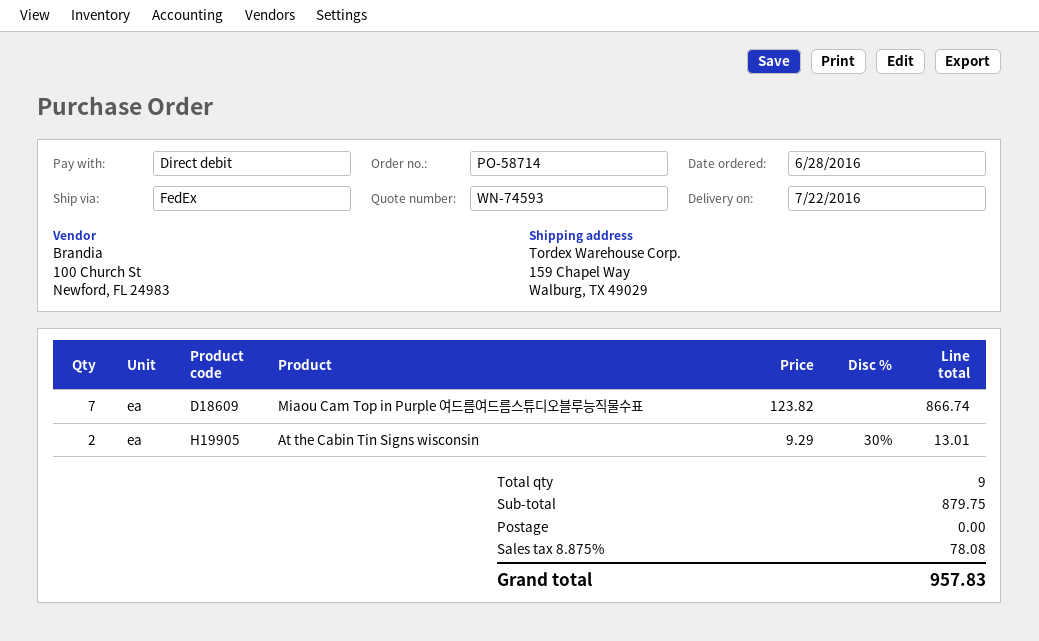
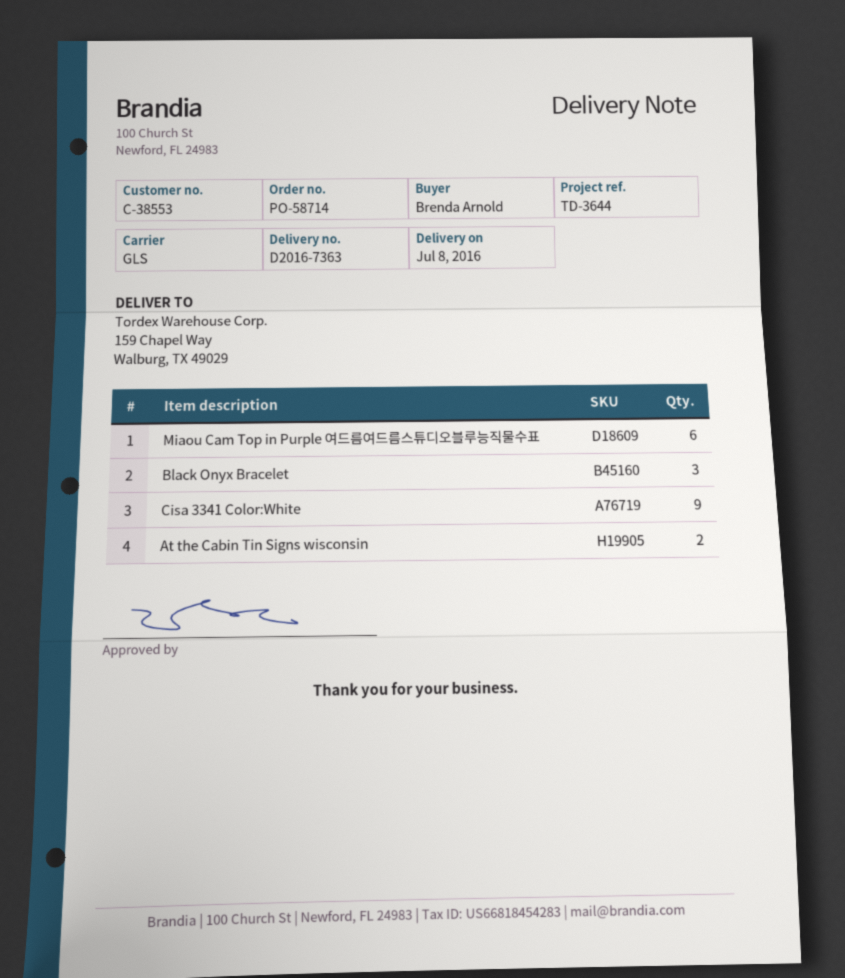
delivery date: 2016-07-22 -> 2016-07-08
shipping method: FedEx -> GLS
Miaou Cam Top in Purple 여드름여드름스튜디오블루능직물수표: 7 -> 6
Black Onyx Bracelet: none -> 3
Cisa 3341 Color:White: none -> 9

